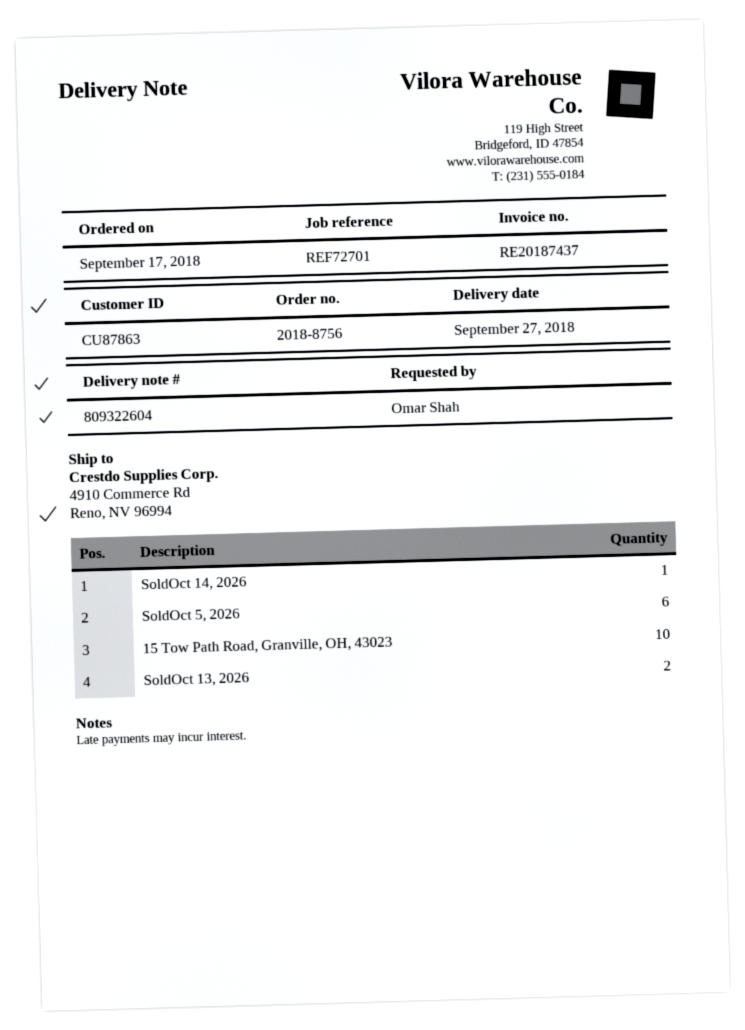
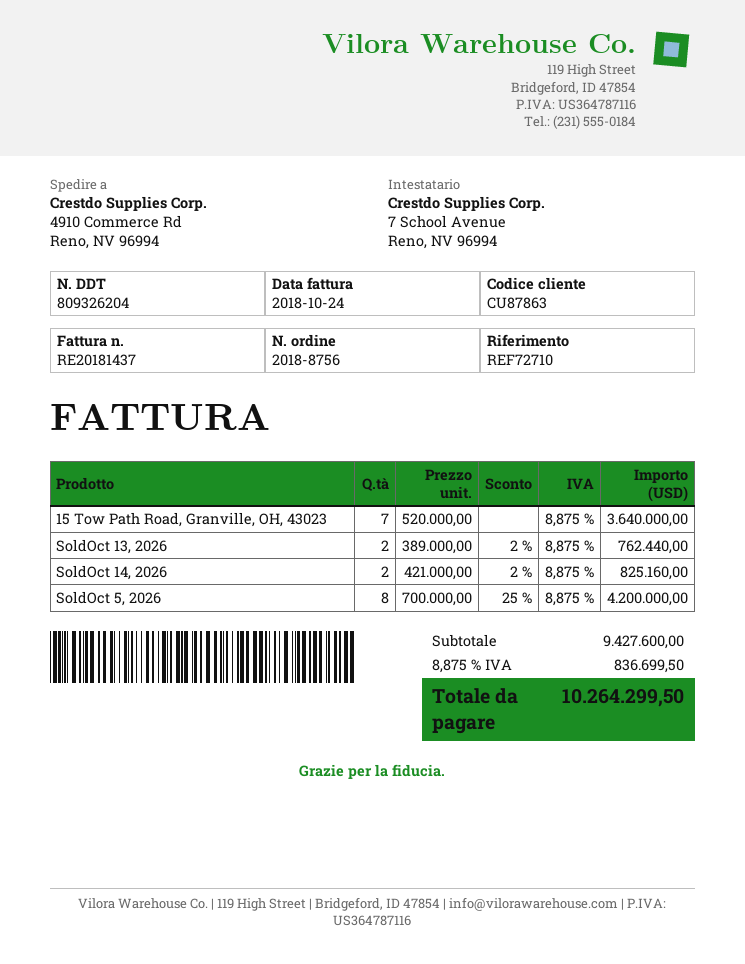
delivery note number: 809322604 -> 809326204
invoice number: RE20187437 -> RE20181437
reference: REF72701 -> REF72710
SoldOct 14, 2026: 1 -> 2
SoldOct 5, 2026: 6 -> 8
15 Tow Path Road, Granville, OH, 43023: 10 -> 7

